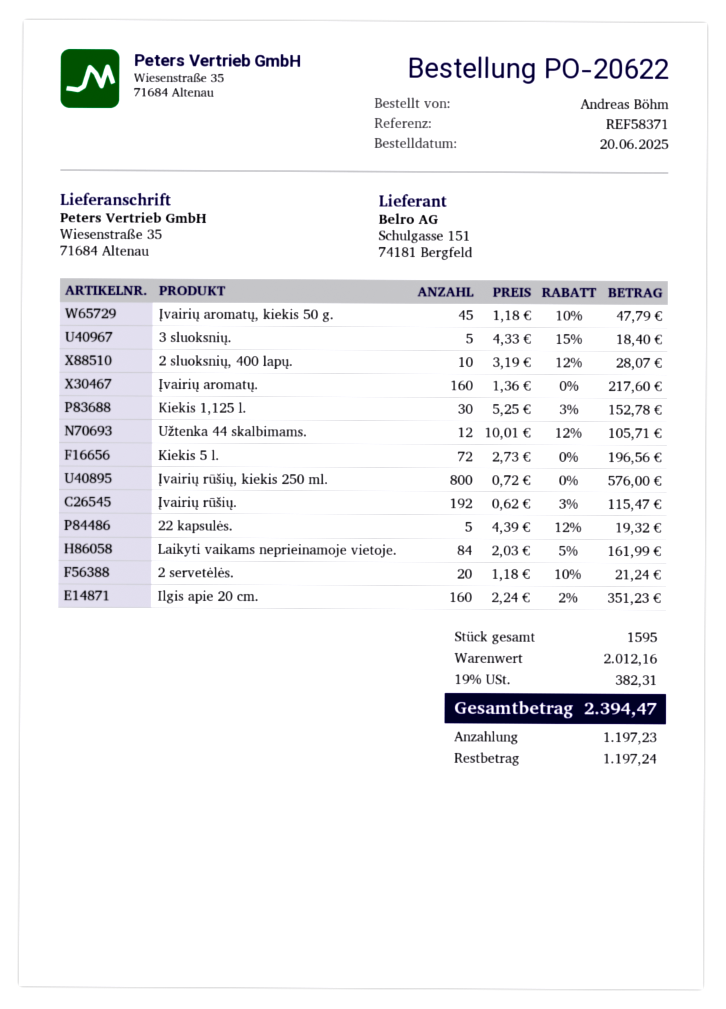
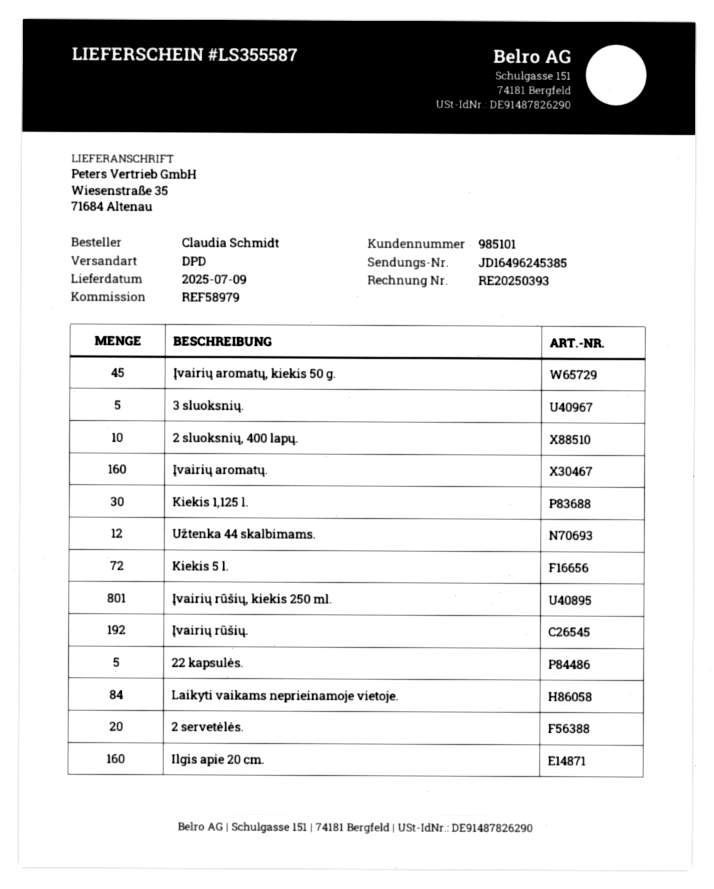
reference: REF58371 -> REF58979
ordered by: Andreas Böhm -> Claudia Schmidt
Įvairių rūšių, kiekis 250 ml.: 800 -> 801

